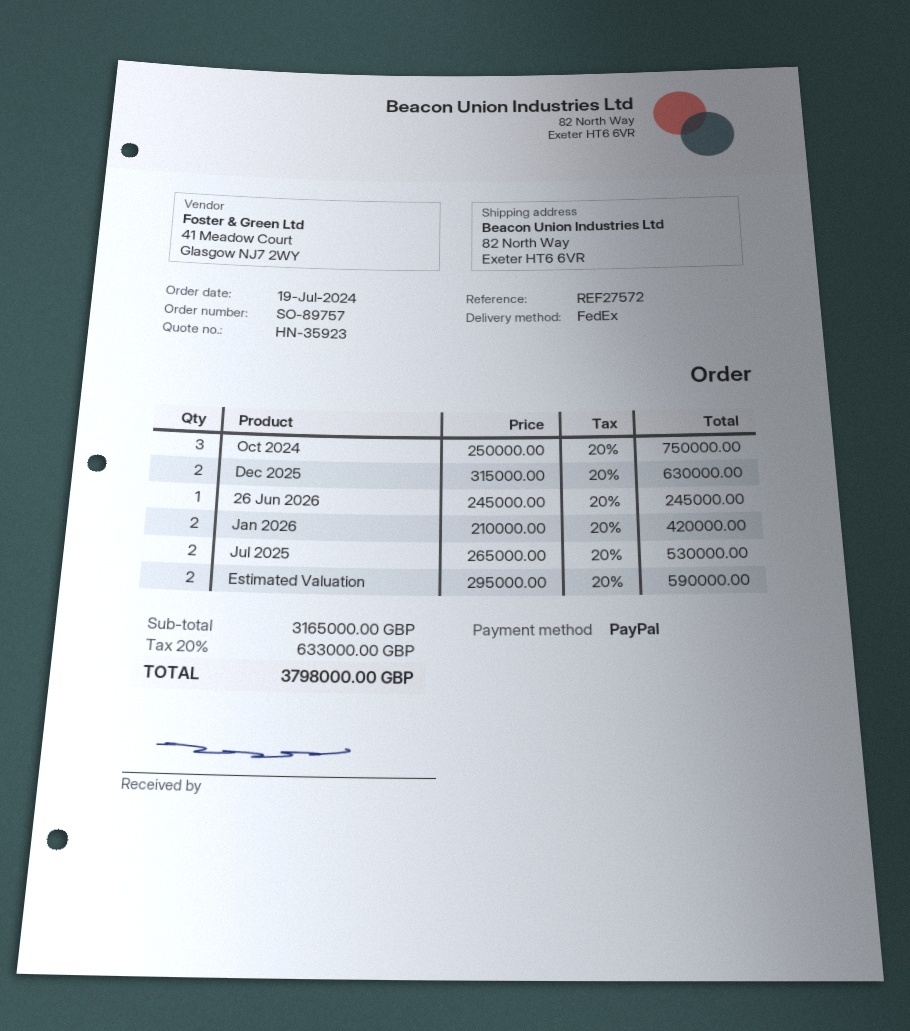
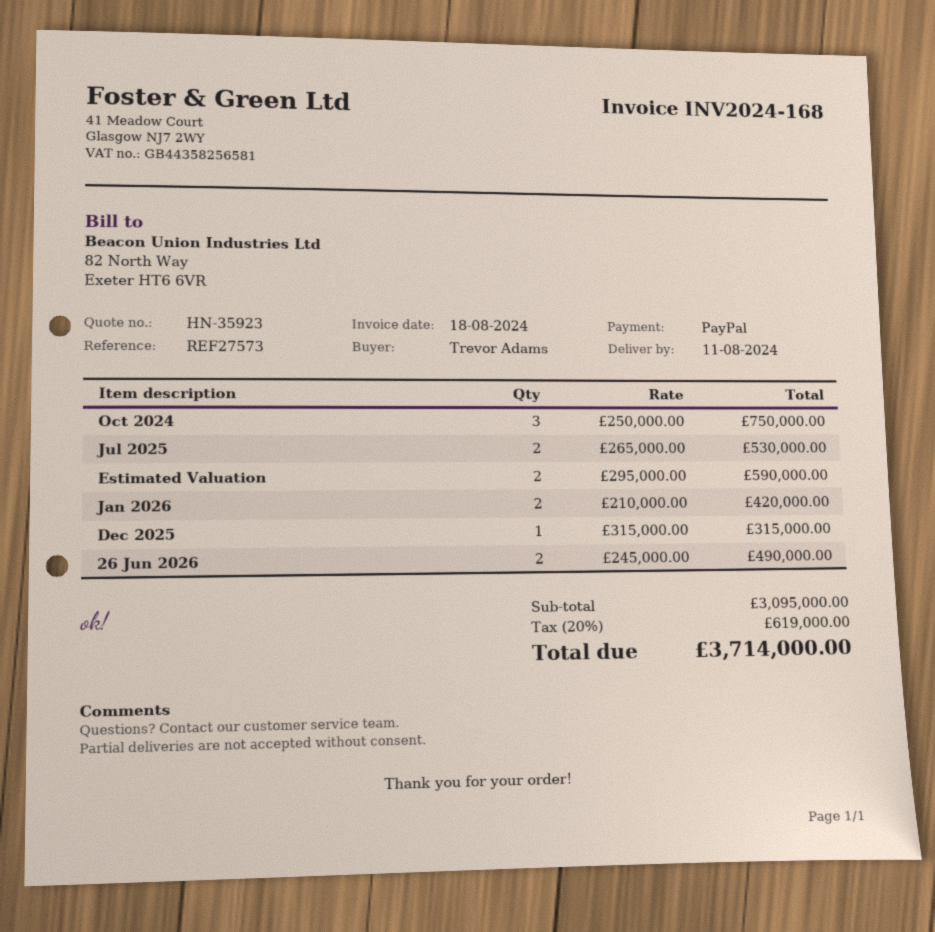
reference: REF27572 -> REF27573
Dec 2025: 2 x 315000.00 = 630000.00 -> 1 x 315000.00 = 315000.00
26 Jun 2026: 1 x 245000.00 = 245000.00 -> 2 x 245000.00 = 490000.00
subtotal: 3165000.00 -> 3095000.00
tax: 20% = 633000.00 -> 20% = 619000.00
total: 3798000.00 -> 3714000.00

